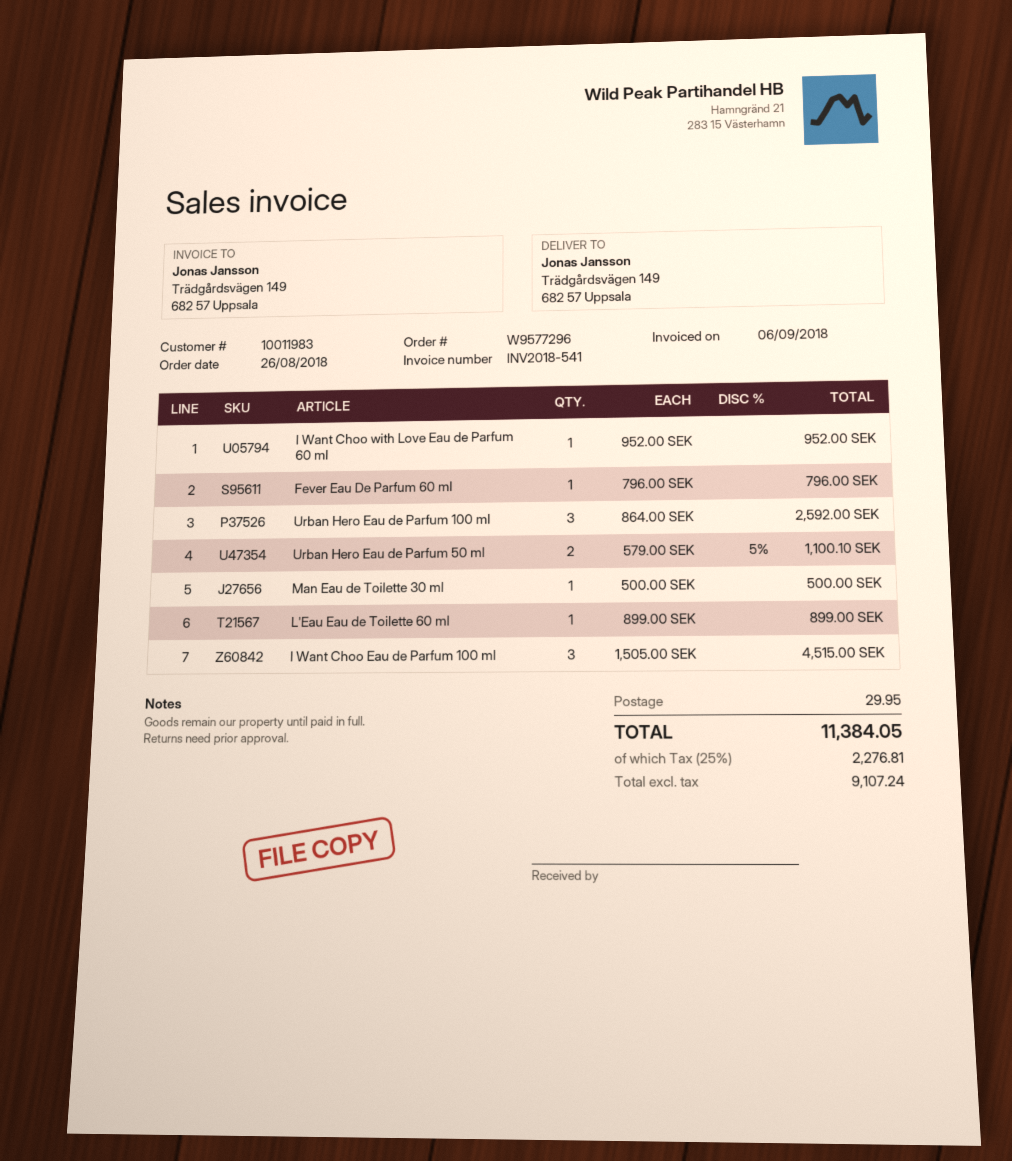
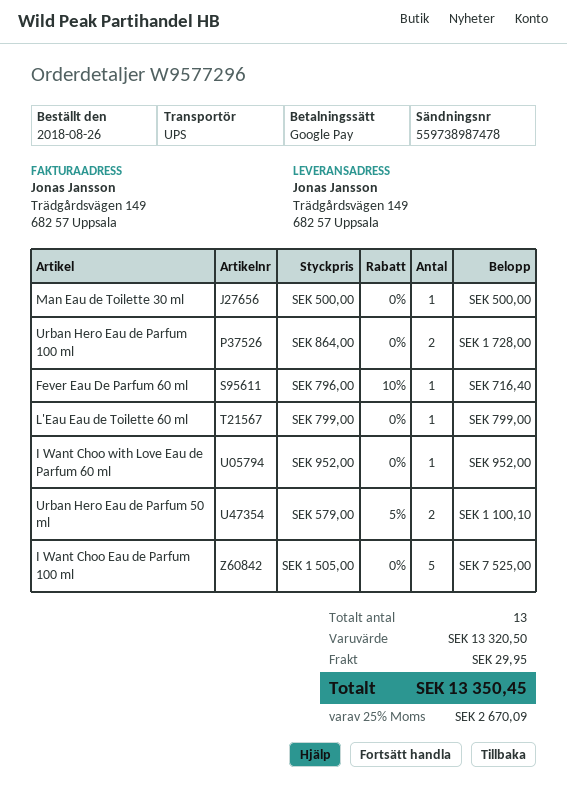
Fever Eau De Parfum 60 ml: 1 x 796.00 = 796.00 -> 1 x 796.00 - 10% = 716.40
Urban Hero Eau de Parfum 100 ml: 3 x 864.00 = 2592.00 -> 2 x 864.00 = 1728.00
L'Eau Eau de Toilette 60 ml: 1 x 899.00 = 899.00 -> 1 x 799.00 = 799.00
I Want Choo Eau de Parfum 100 ml: 3 x 1505.00 = 4515.00 -> 5 x 1505.00 = 7525.00
tax: 25% = 2276.81 -> 25% = 2670.09
total: 11384.05 -> 13350.45

